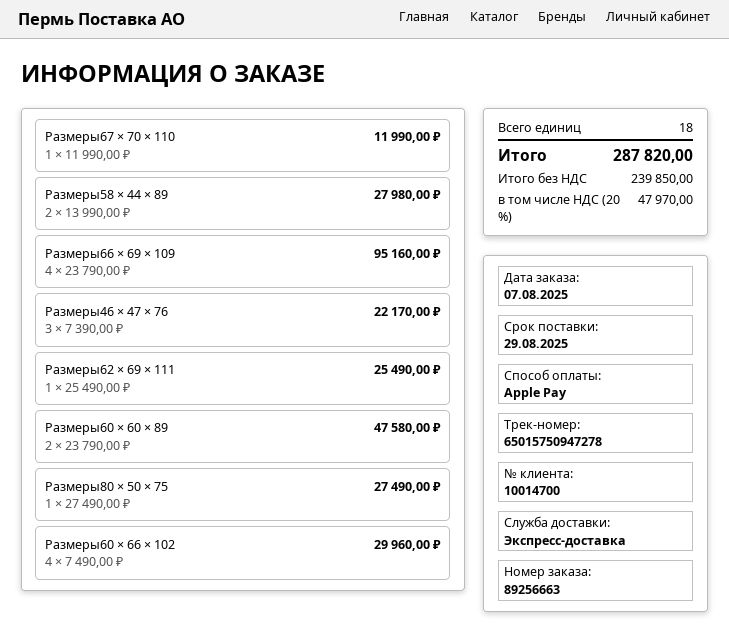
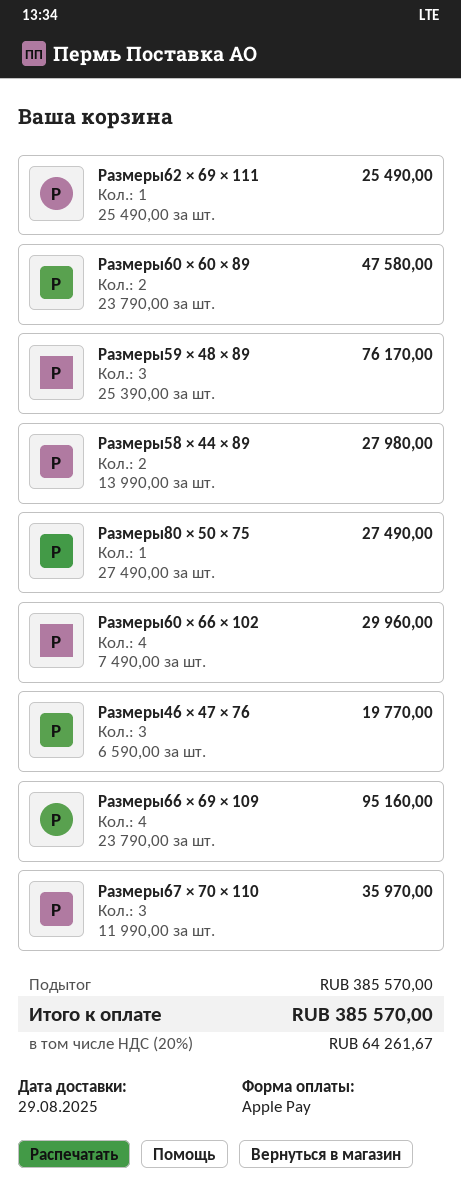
Размеры67 × 70 × 110: 1 x 11990.00 = 11990.00 -> 3 x 11990.00 = 35970.00
Размеры46 × 47 × 76: 3 x 7390.00 = 22170.00 -> 3 x 6590.00 = 19770.00
Размеры59 × 48 × 89: none -> 3 x 25390.00 = 76170.00
tax: 20% = 47970.00 -> 20% = 64261.67
total: 287820.00 -> 385570.00

